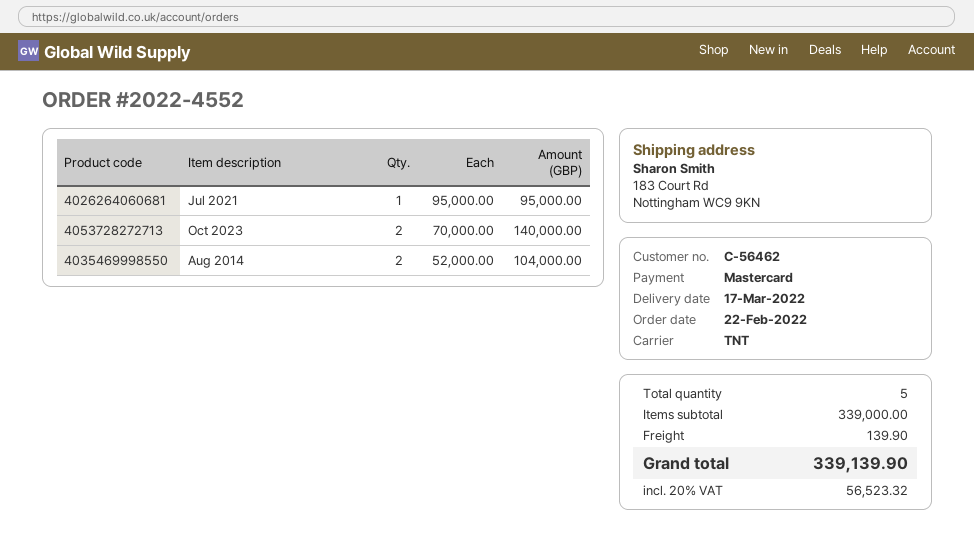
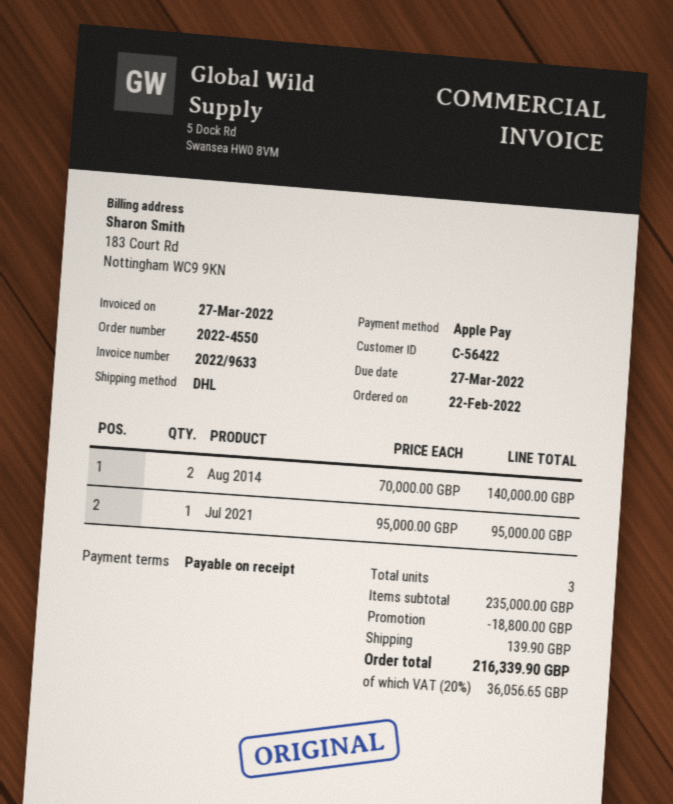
order number: 2022-4552 -> 2022-4550
customer number: C-56462 -> C-56422
payment method: Mastercard -> Apple Pay
shipping method: TNT -> DHL
Oct 2023: 2 x 70000.00 = 140000.00 -> none
Aug 2014: 2 x 52000.00 = 104000.00 -> 2 x 70000.00 = 140000.00
total quantity: 5 -> 3
subtotal: 339000.00 -> 235000.00
discount: none -> 18800.00
tax: 20% = 56523.32 -> 20% = 36056.65
total: 339139.90 -> 216339.90

